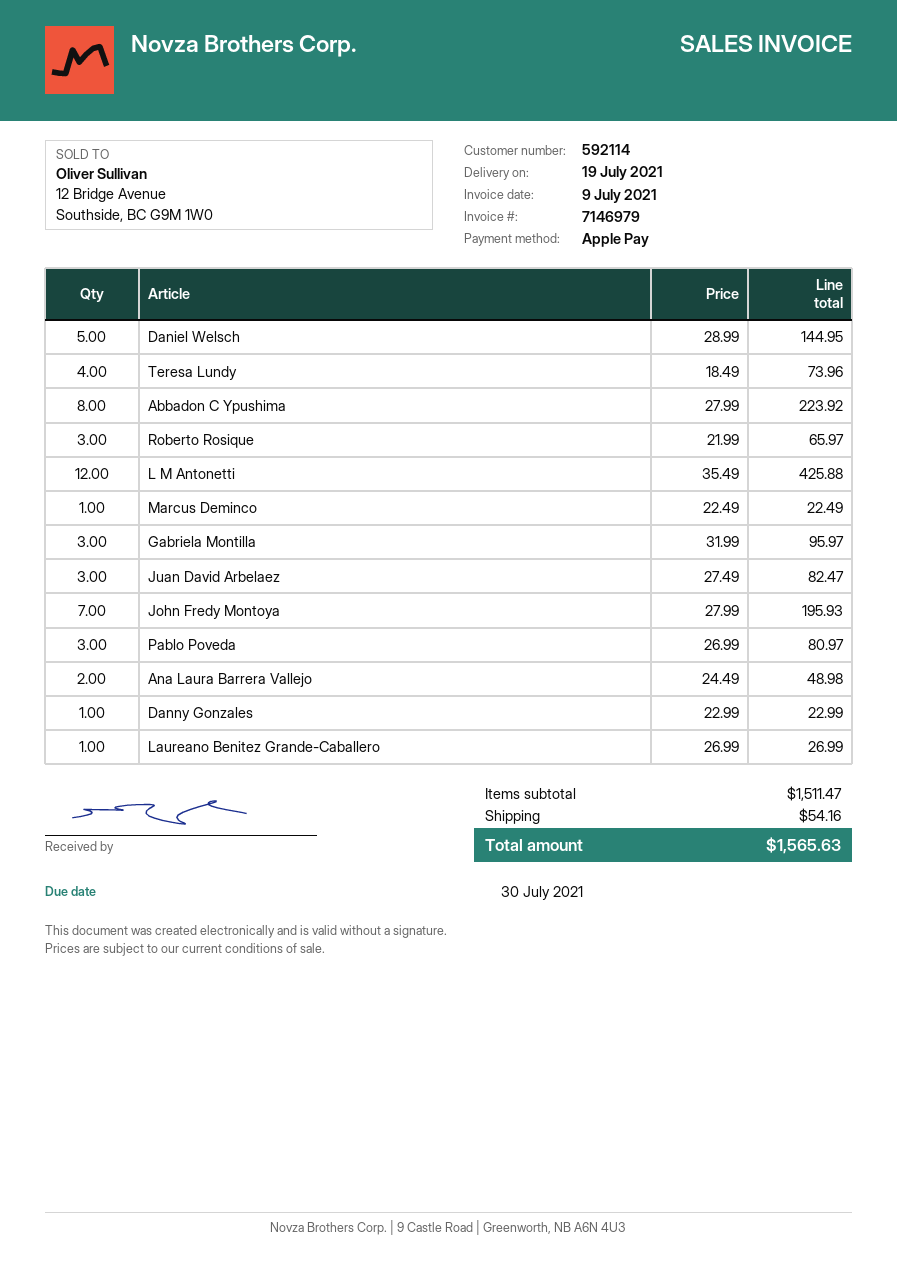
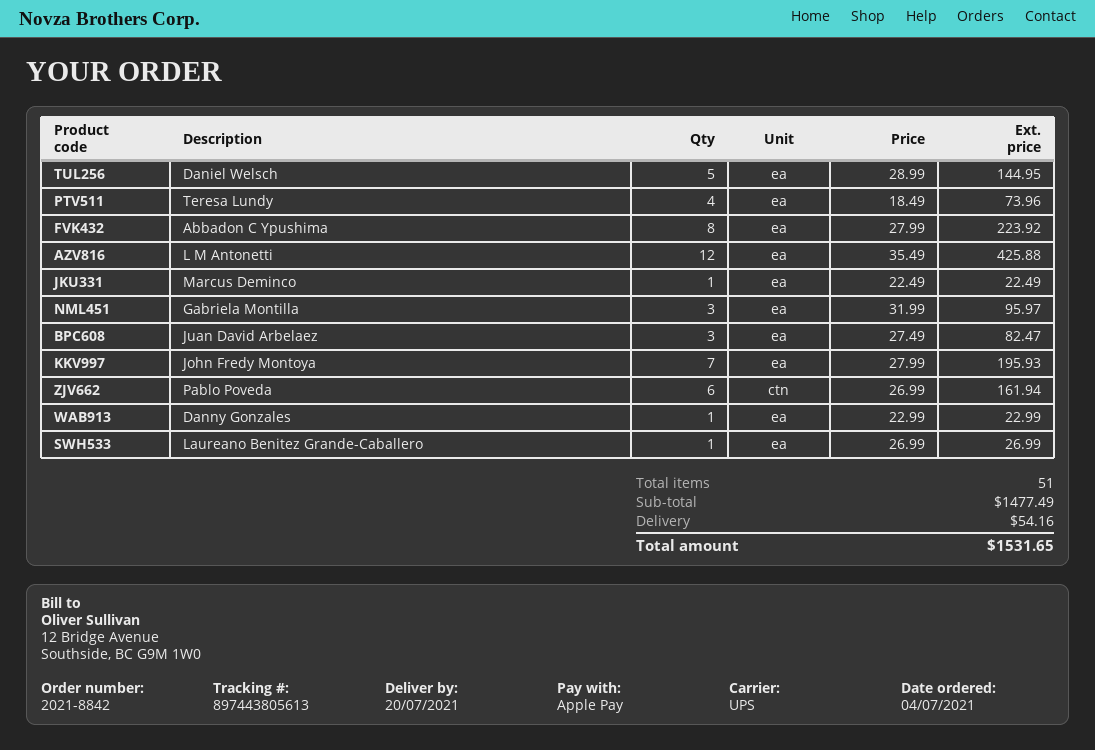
delivery date: 2021-07-19 -> 2021-07-20
Roberto Rosique: 3 x 21.99 = 65.97 -> none
Pablo Poveda: 3 x 26.99 = 80.97 -> 6 x 26.99 = 161.94
Ana Laura Barrera Vallejo: 2 x 24.49 = 48.98 -> none
subtotal: 1511.47 -> 1477.49
total: 1565.63 -> 1531.65

